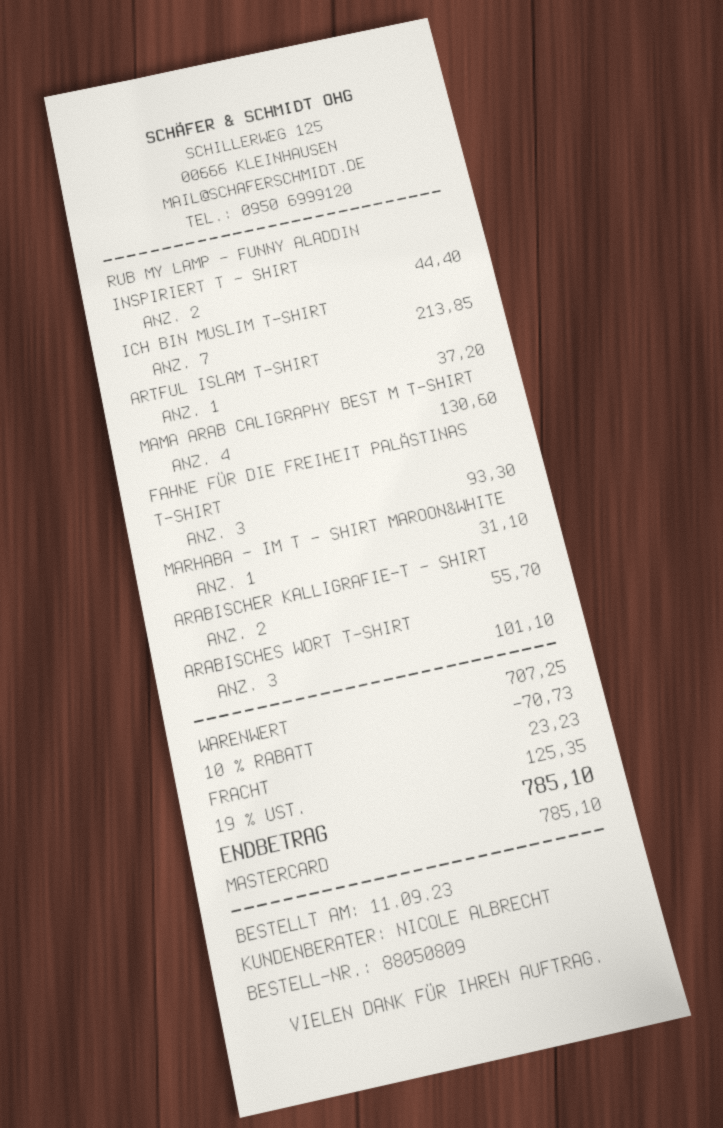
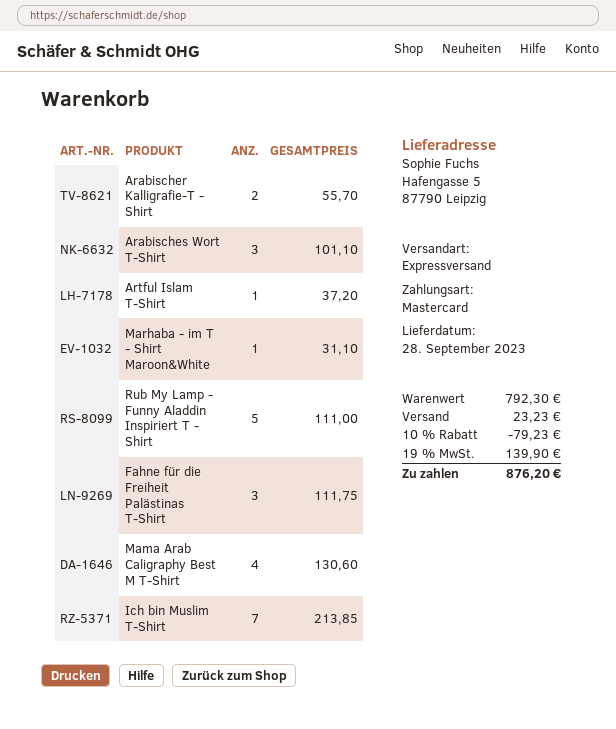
RUB MY LAMP - FUNNY ALADDIN INSPIRIERT T - SHIRT: 2 for 44.40 -> 5 for 111.00
FAHNE FÜR DIE FREIHEIT PALÄSTINAS T-SHIRT: 3 for 93.30 -> 3 for 111.75
subtotal: 707.25 -> 792.30
discount: 10% = 70.73 -> 10% = 79.23
tax: 19% = 125.35 -> 19% = 139.90
total: 785.10 -> 876.20

